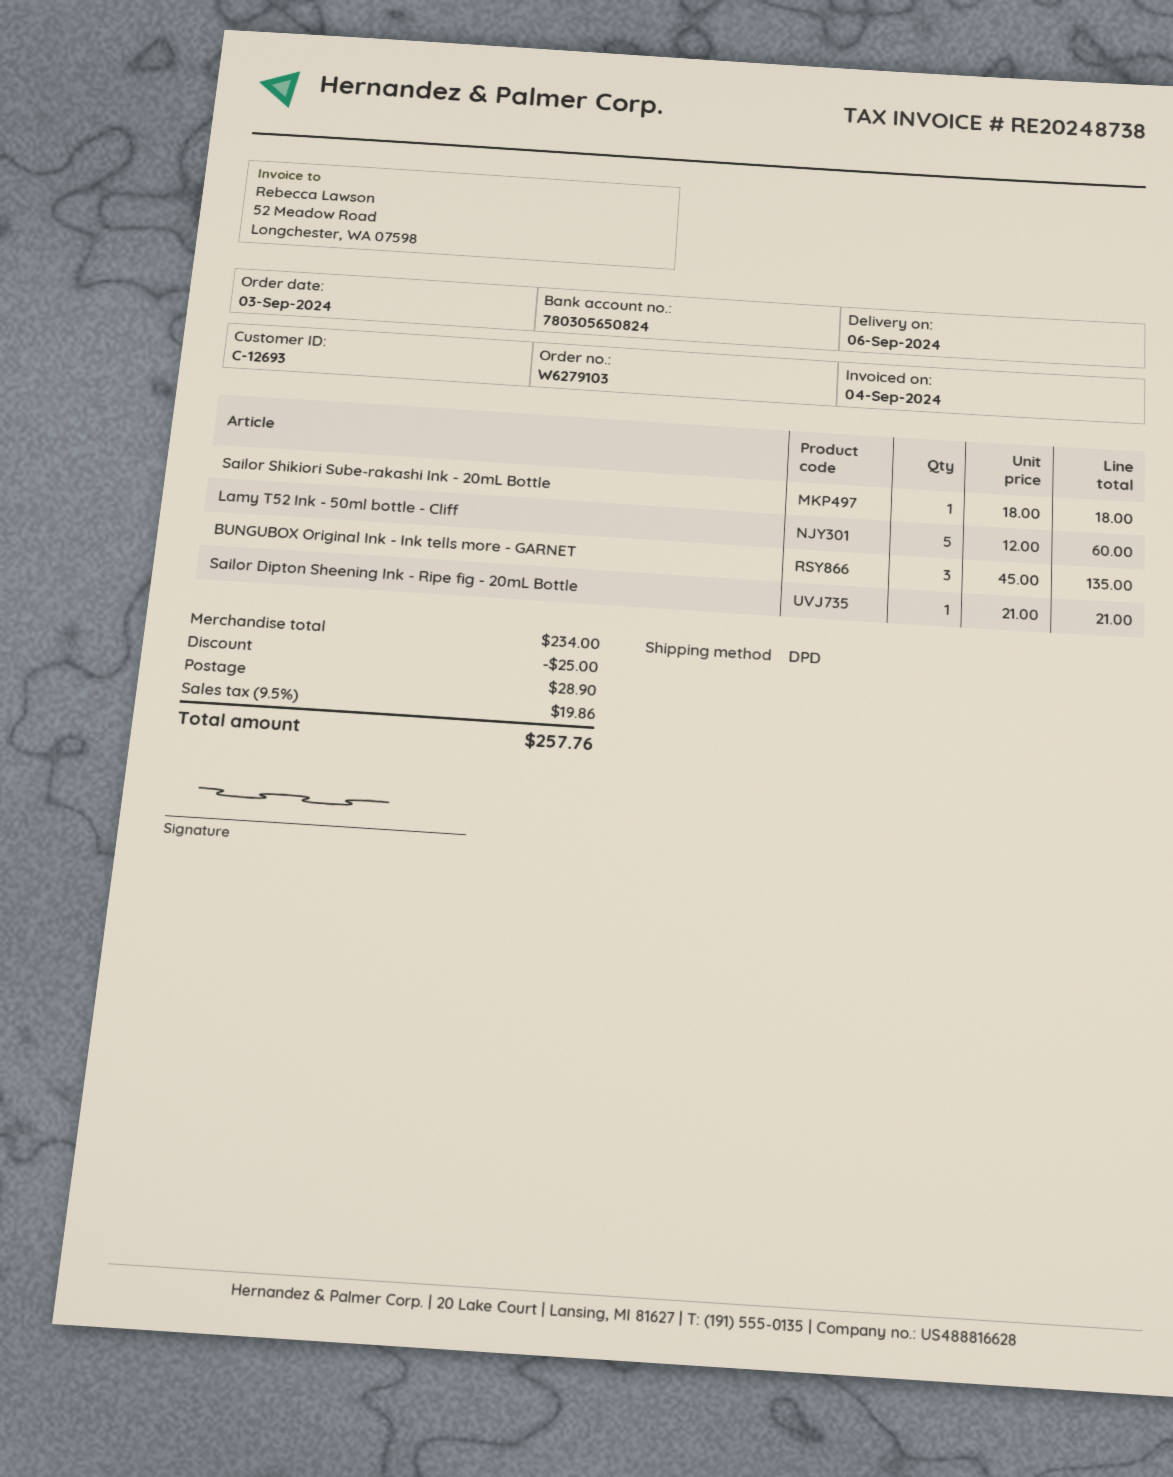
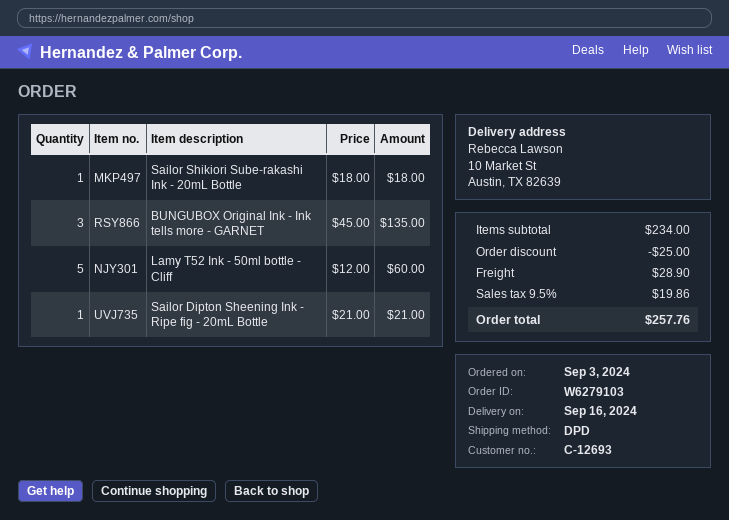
delivery date: 2024-09-06 -> 2024-09-16

